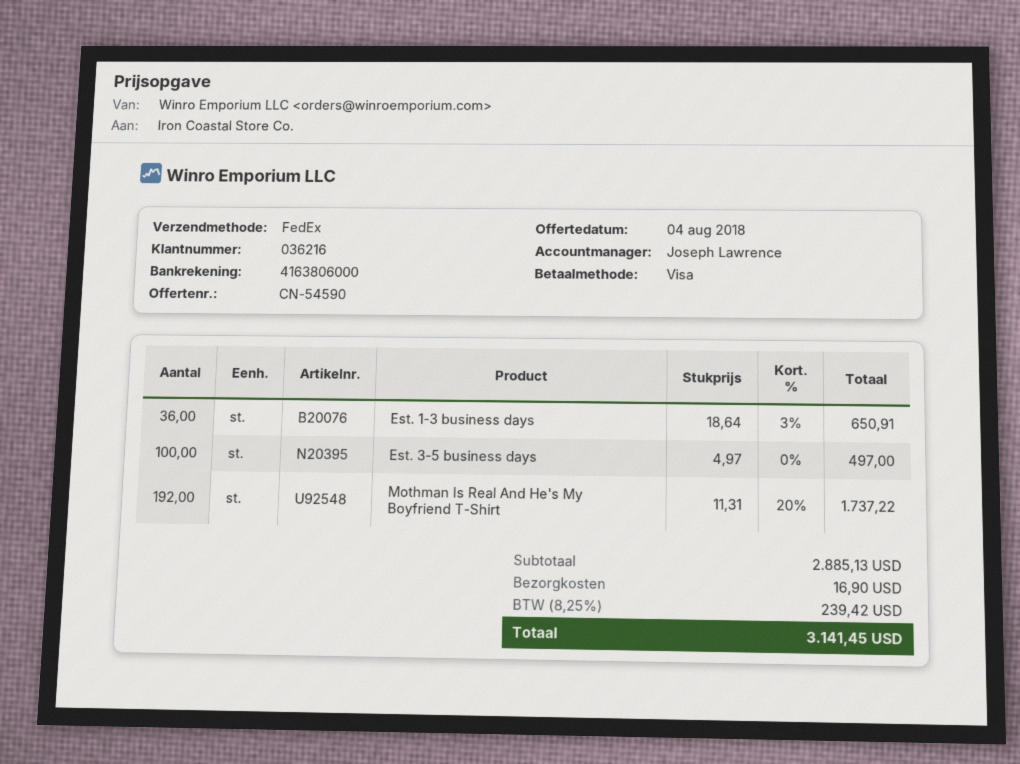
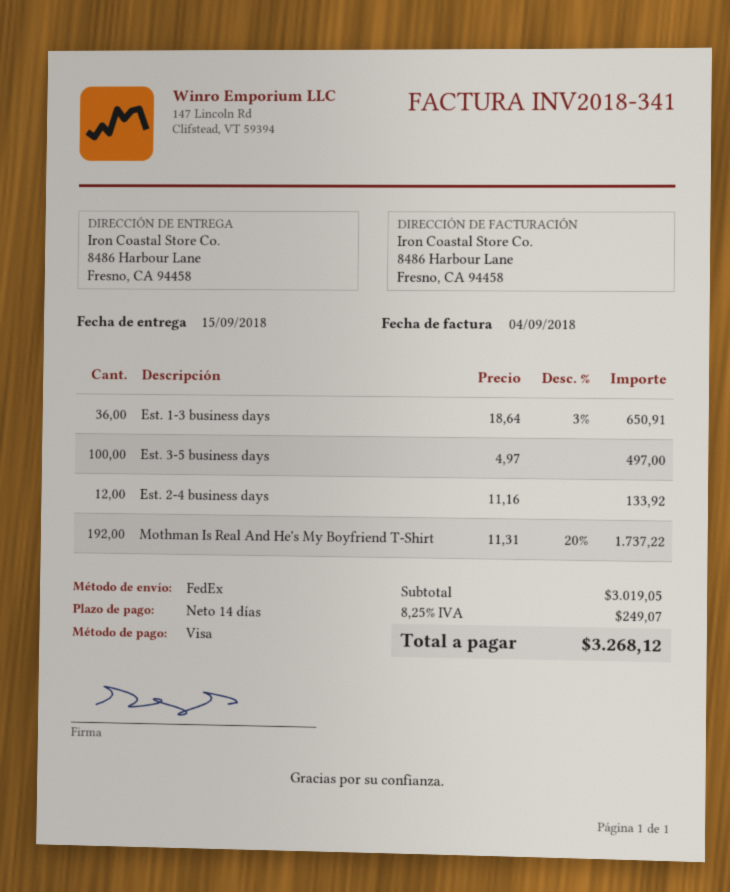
Est. 2-4 business days: none -> 12 x 11.16 = 133.92
subtotal: 2885.13 -> 3019.05
shipping: 16.90 -> none
tax: 8.25% = 239.42 -> 8.25% = 249.07
total: 3141.45 -> 3268.12

